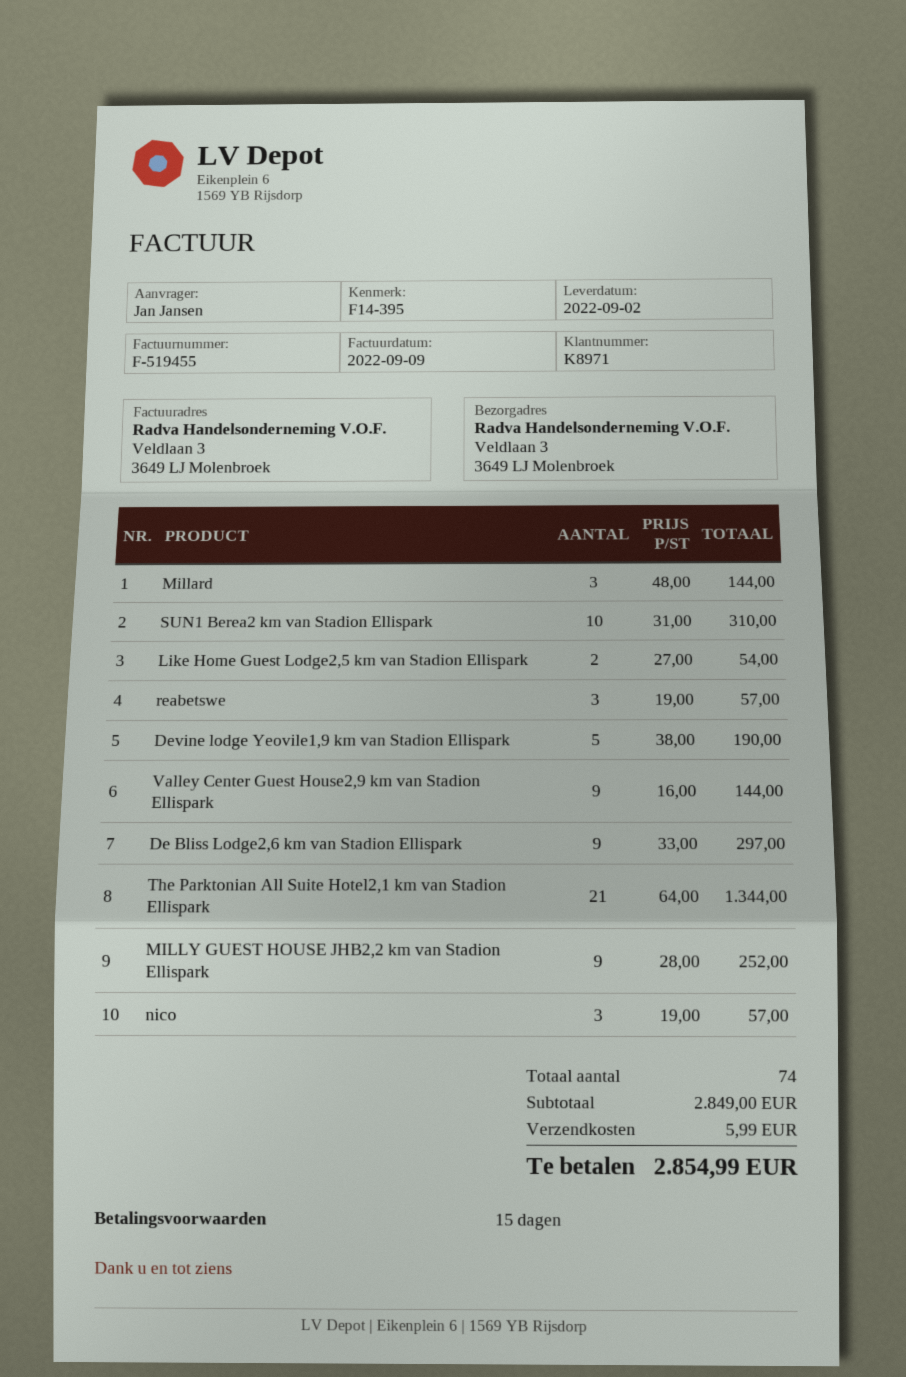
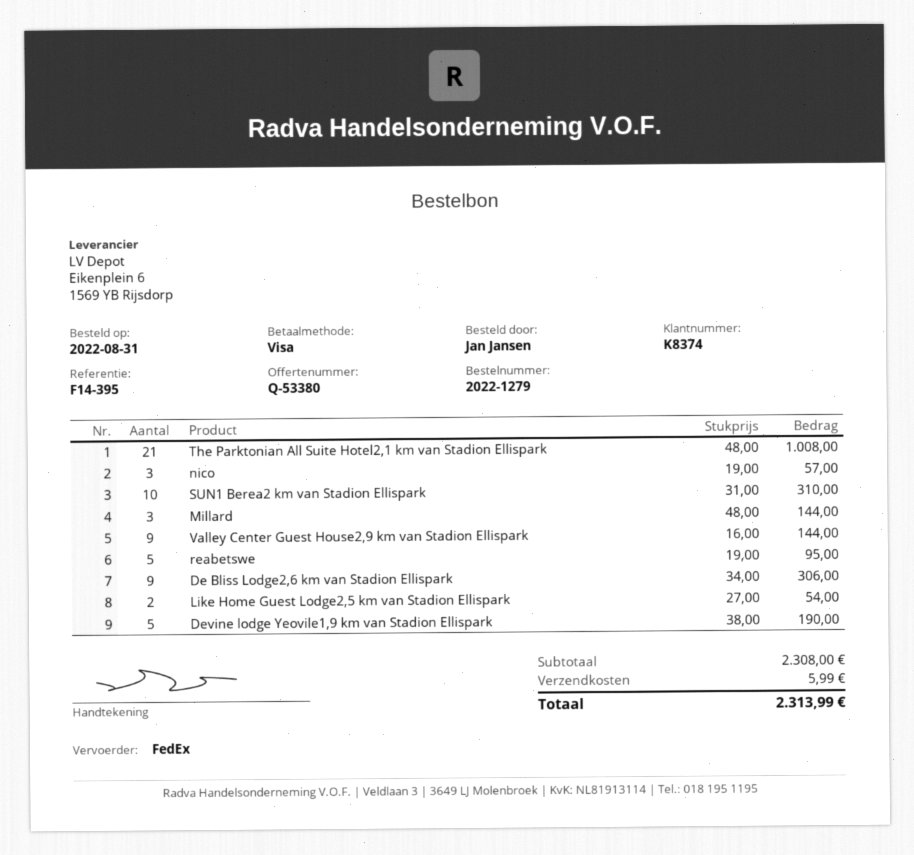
customer number: K8971 -> K8374
reabetswe: 3 x 19.00 = 57.00 -> 5 x 19.00 = 95.00
De Bliss Lodge2,6 km van Stadion Ellispark: 9 x 33.00 = 297.00 -> 9 x 34.00 = 306.00
The Parktonian All Suite Hotel2,1 km van Stadion Ellispark: 21 x 64.00 = 1344.00 -> 21 x 48.00 = 1008.00
MILLY GUEST HOUSE JHB2,2 km van Stadion Ellispark: 9 x 28.00 = 252.00 -> none
subtotal: 2849.00 -> 2308.00
total: 2854.99 -> 2313.99

